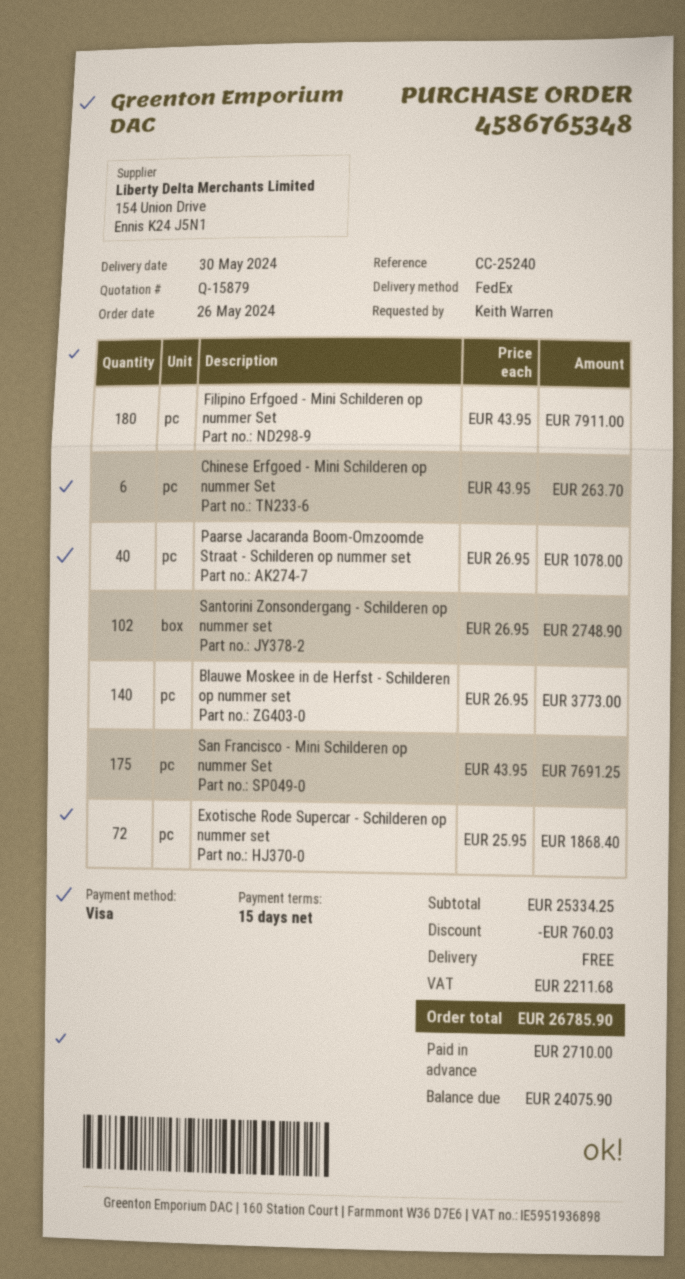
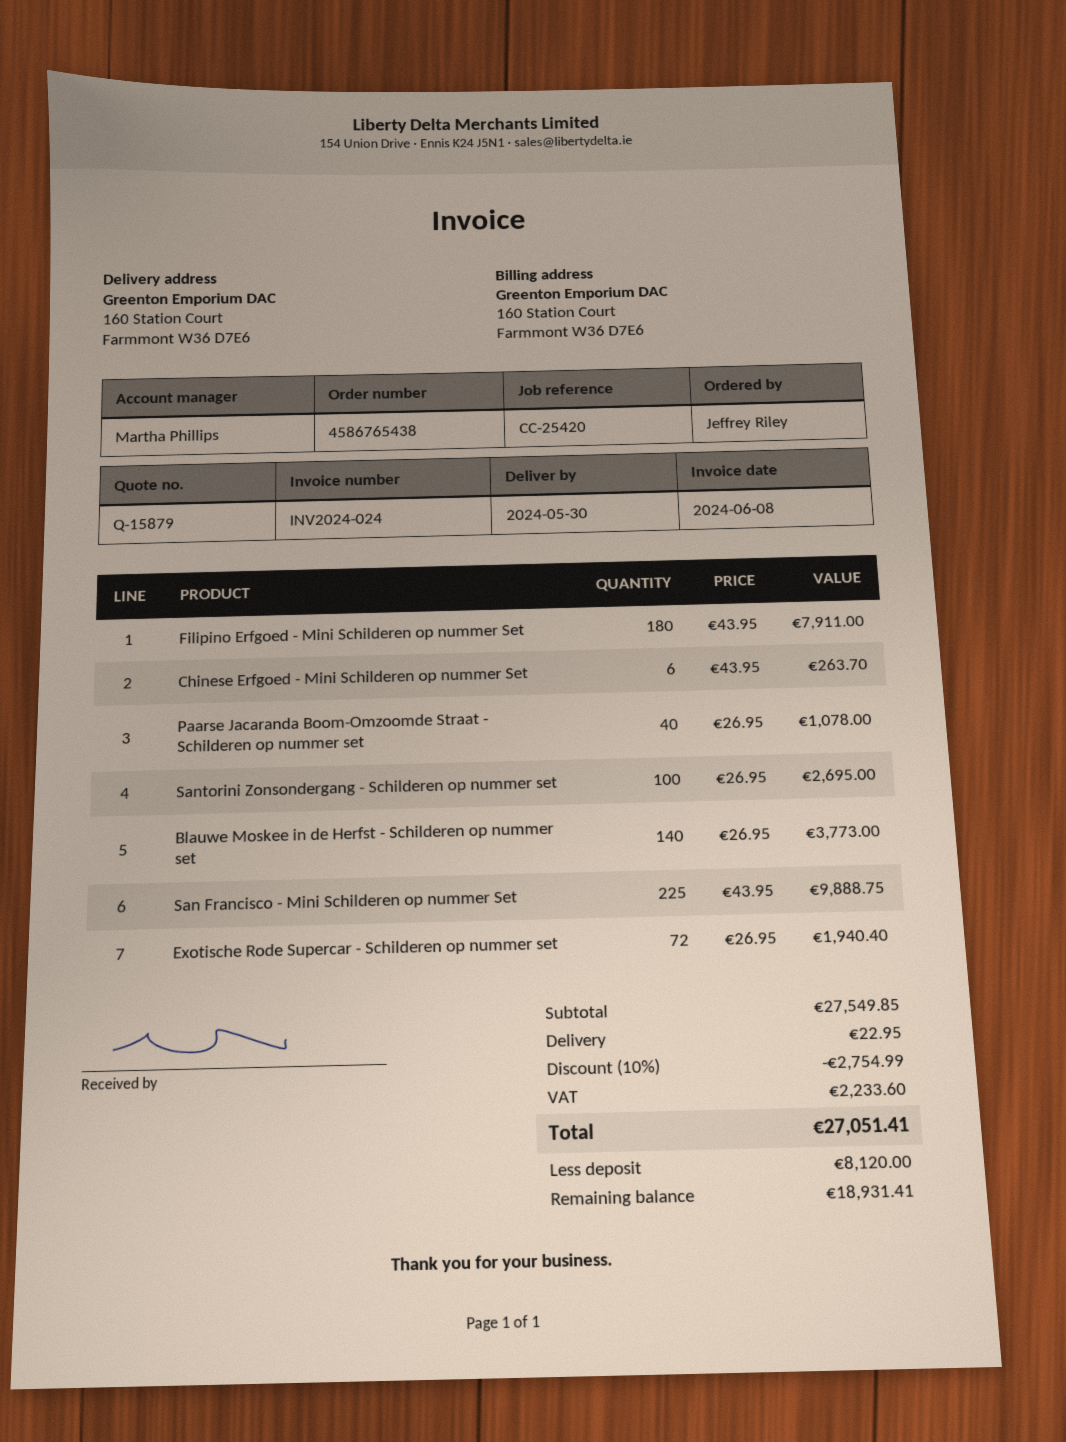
order number: 4586765348 -> 4586765438
reference: CC-25240 -> CC-25420
ordered by: Keith Warren -> Jeffrey Riley
Santorini Zonsondergang - Schilderen op nummer set: 102 x 26.95 = 2748.90 -> 100 x 26.95 = 2695.00
San Francisco - Mini Schilderen op nummer Set: 175 x 43.95 = 7691.25 -> 225 x 43.95 = 9888.75
Exotische Rode Supercar - Schilderen op nummer set: 72 x 25.95 = 1868.40 -> 72 x 26.95 = 1940.40
subtotal: 25334.25 -> 27549.85
discount: 760.03 -> 2754.99
shipping: 0.00 -> 22.95
tax: 2211.68 -> 2233.60
total: 26785.90 -> 27051.41
deposit: 2710.00 -> 8120.00
balance: 24075.90 -> 18931.41

